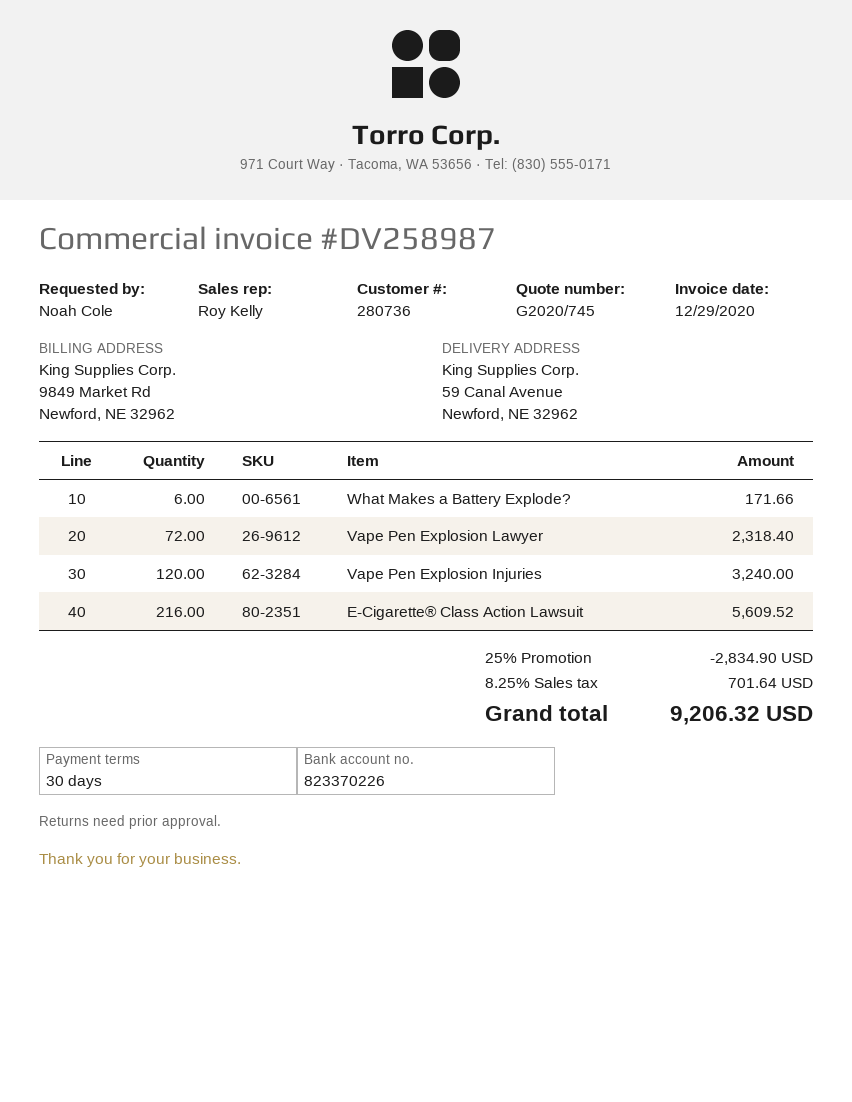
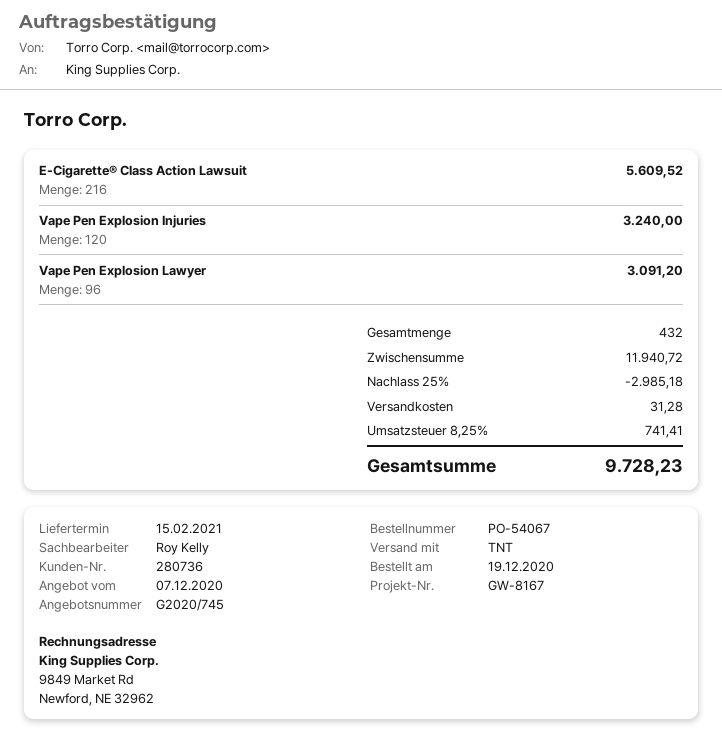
What Makes a Battery Explode?: 6 for 171.66 -> none
Vape Pen Explosion Lawyer: 72 for 2318.40 -> 96 for 3091.20
discount: 25% = 2834.90 -> 25% = 2985.18
shipping: none -> 31.28
tax: 8.25% = 701.64 -> 8.25% = 741.41
total: 9206.32 -> 9728.23

